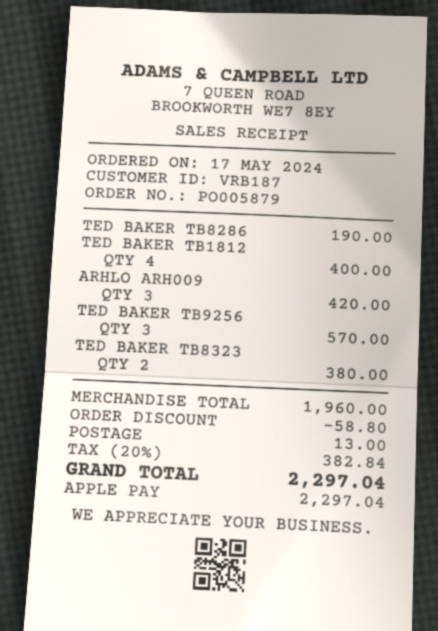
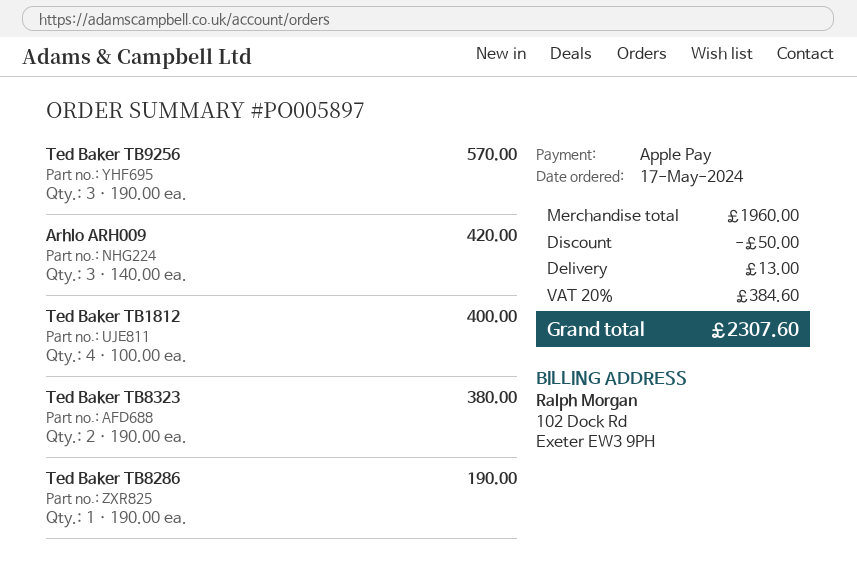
order number: PO005879 -> PO005897
discount: 58.80 -> 50.00
tax: 20% = 382.84 -> 20% = 384.60
total: 2297.04 -> 2307.60

